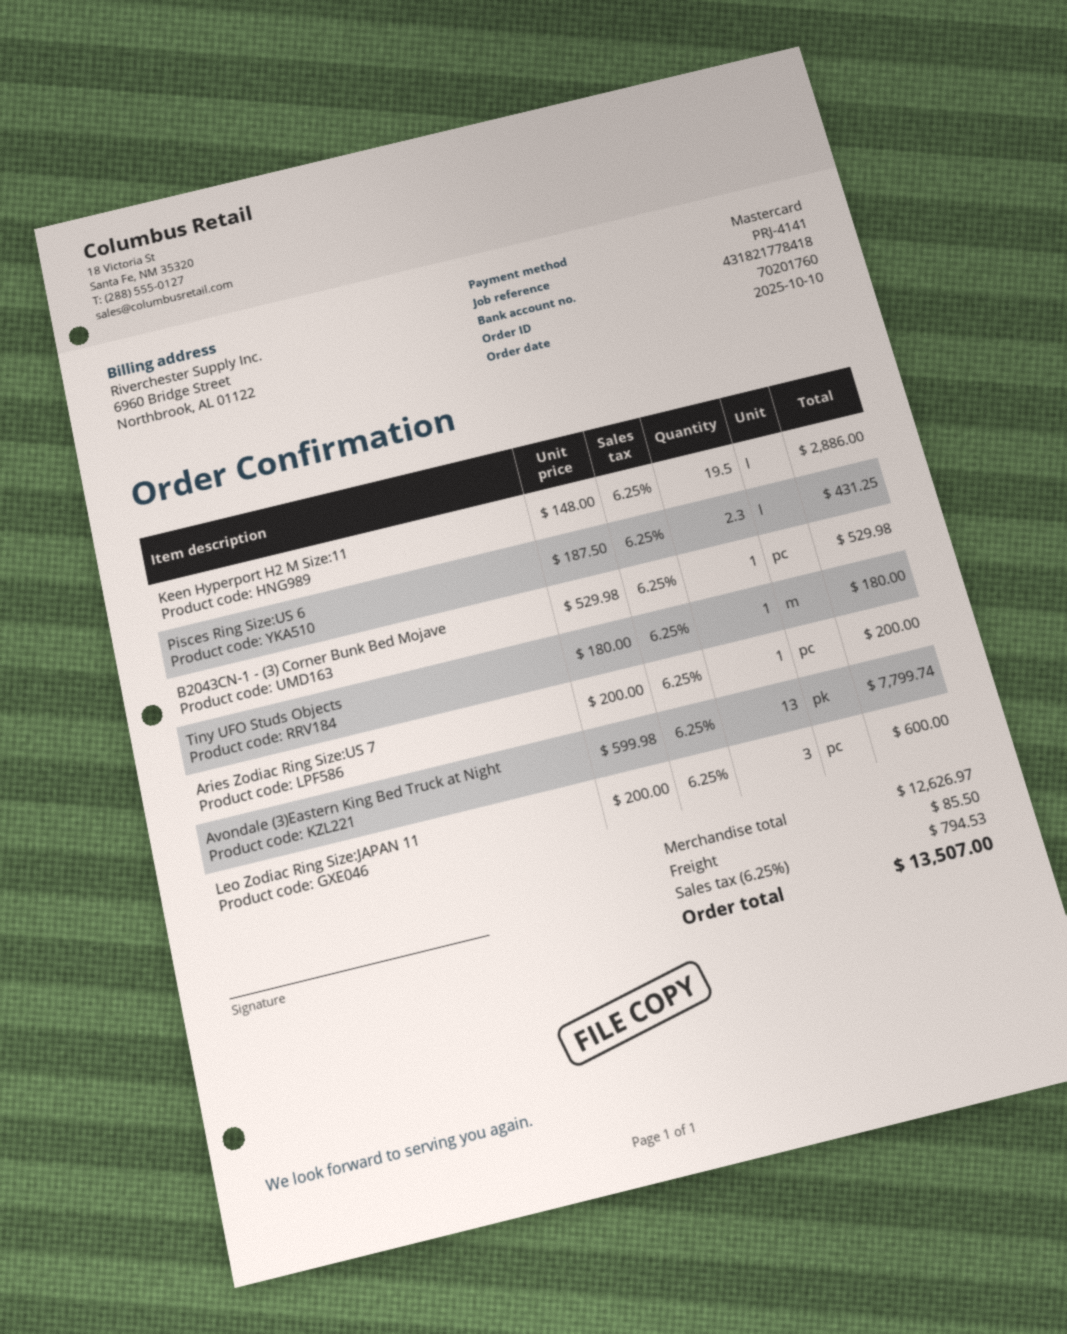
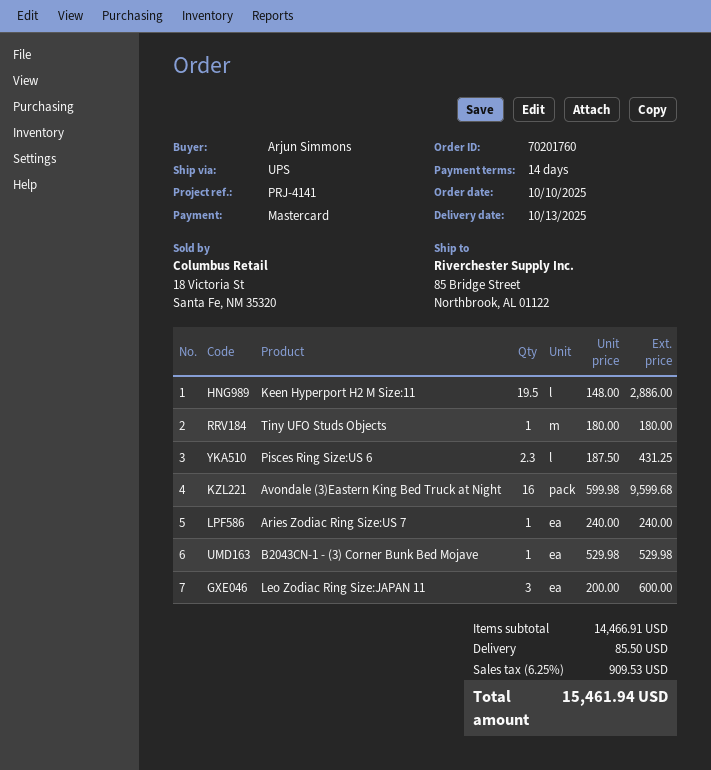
Aries Zodiac Ring Size:US 7: 1 x 200.00 = 200.00 -> 1 x 240.00 = 240.00
Avondale (3)Eastern King Bed Truck at Night: 13 x 599.98 = 7799.74 -> 16 x 599.98 = 9599.68
subtotal: 12626.97 -> 14466.91
tax: 6.25% = 794.53 -> 6.25% = 909.53
total: 13507.00 -> 15461.94

